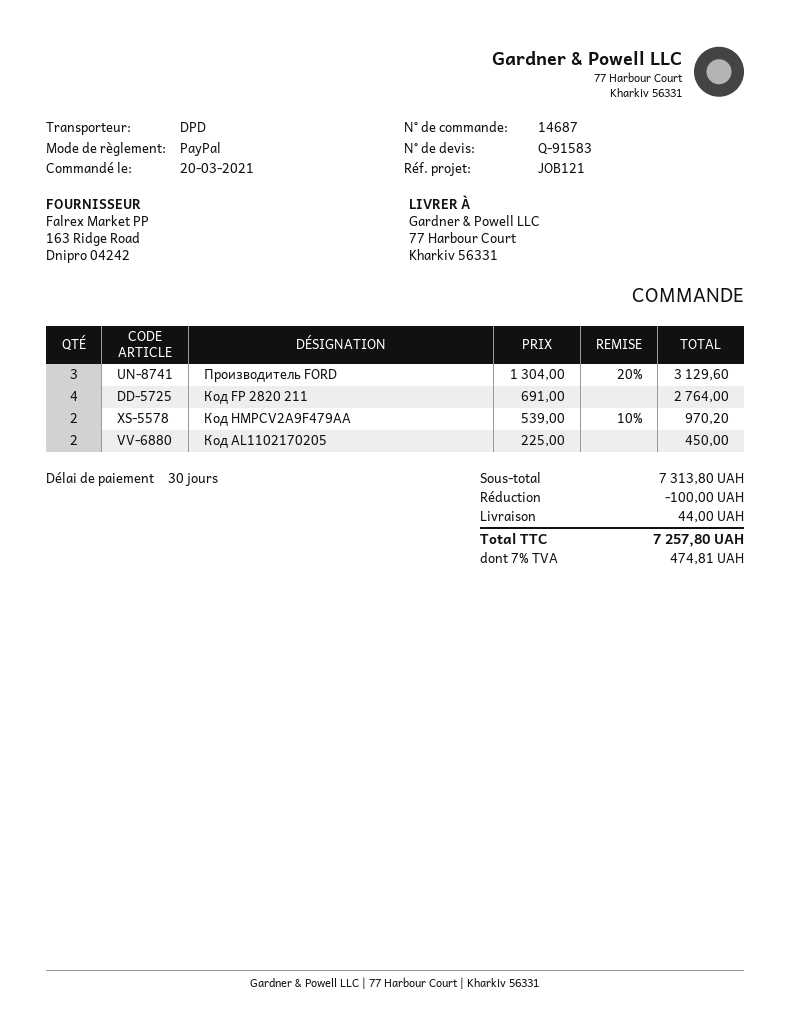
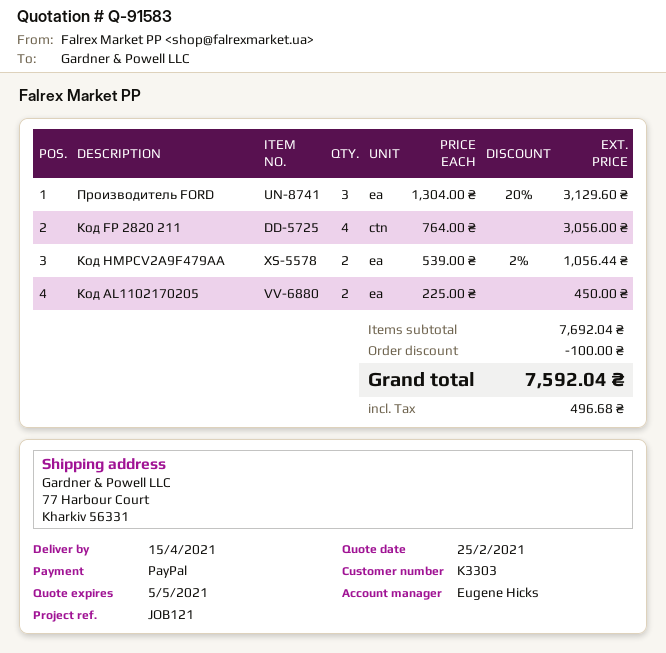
Код FP 2820 211: 4 x 691.00 = 2764.00 -> 4 x 764.00 = 3056.00
Код HMPCV2A9F479AA: 2 x 539.00 - 10% = 970.20 -> 2 x 539.00 - 2% = 1056.44
subtotal: 7313.80 -> 7692.04
shipping: 44.00 -> none
tax: 474.81 -> 496.68
total: 7257.80 -> 7592.04

